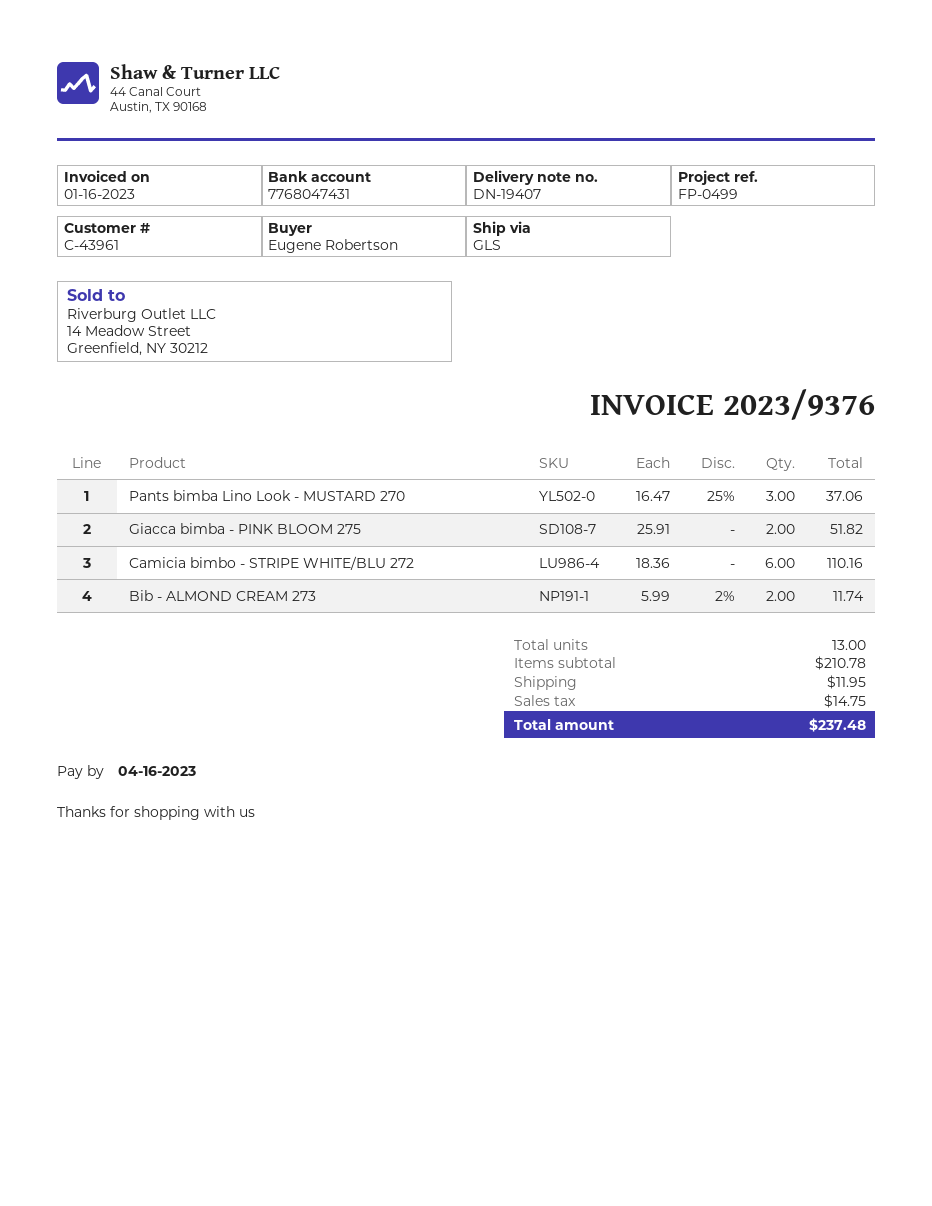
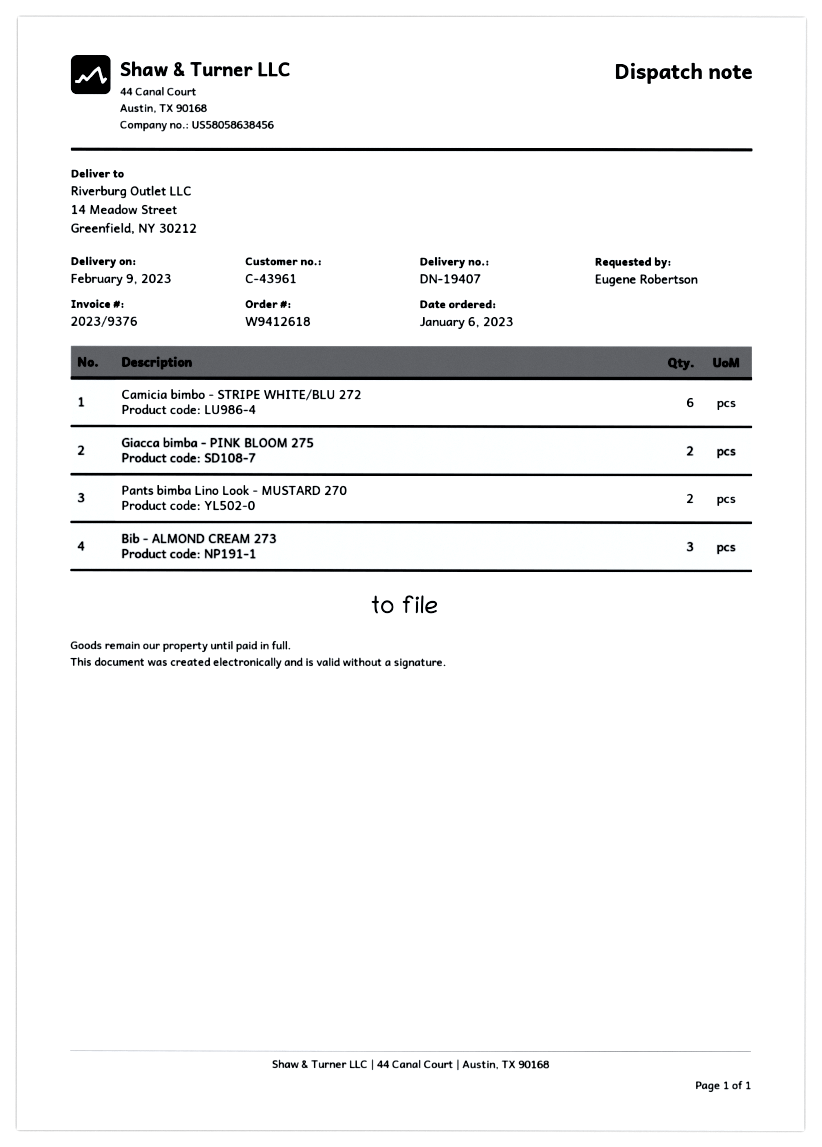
Pants bimba Lino Look - MUSTARD 270: 3 -> 2
Bib - ALMOND CREAM 273: 2 -> 3

